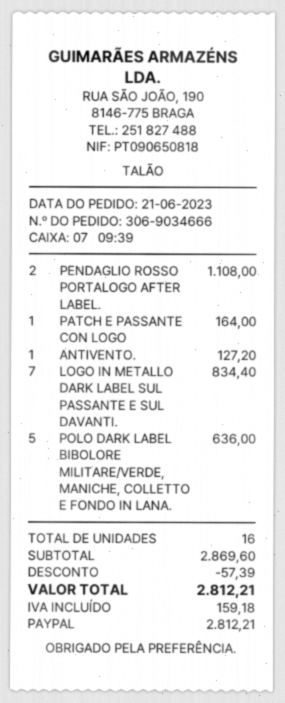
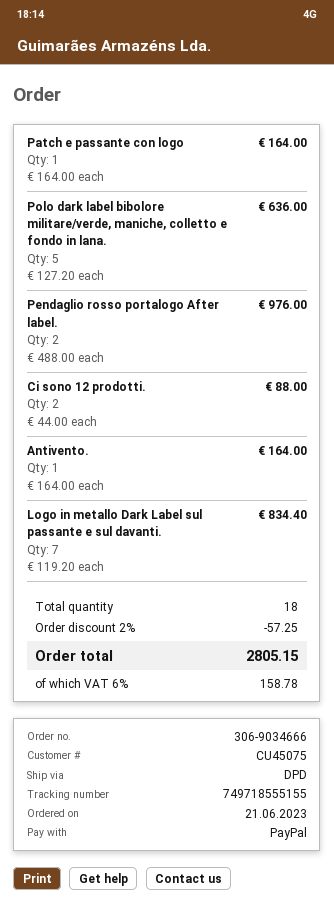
PENDAGLIO ROSSO PORTALOGO AFTER LABEL.: 2 for 1108.00 -> 2 for 976.00
ANTIVENTO.: 1 for 127.20 -> 1 for 164.00
Ci sono 12 prodotti.: none -> 2 for 88.00
total quantity: 16 -> 18
discount: 57.39 -> 57.25
tax: 159.18 -> 158.78
total: 2812.21 -> 2805.15

